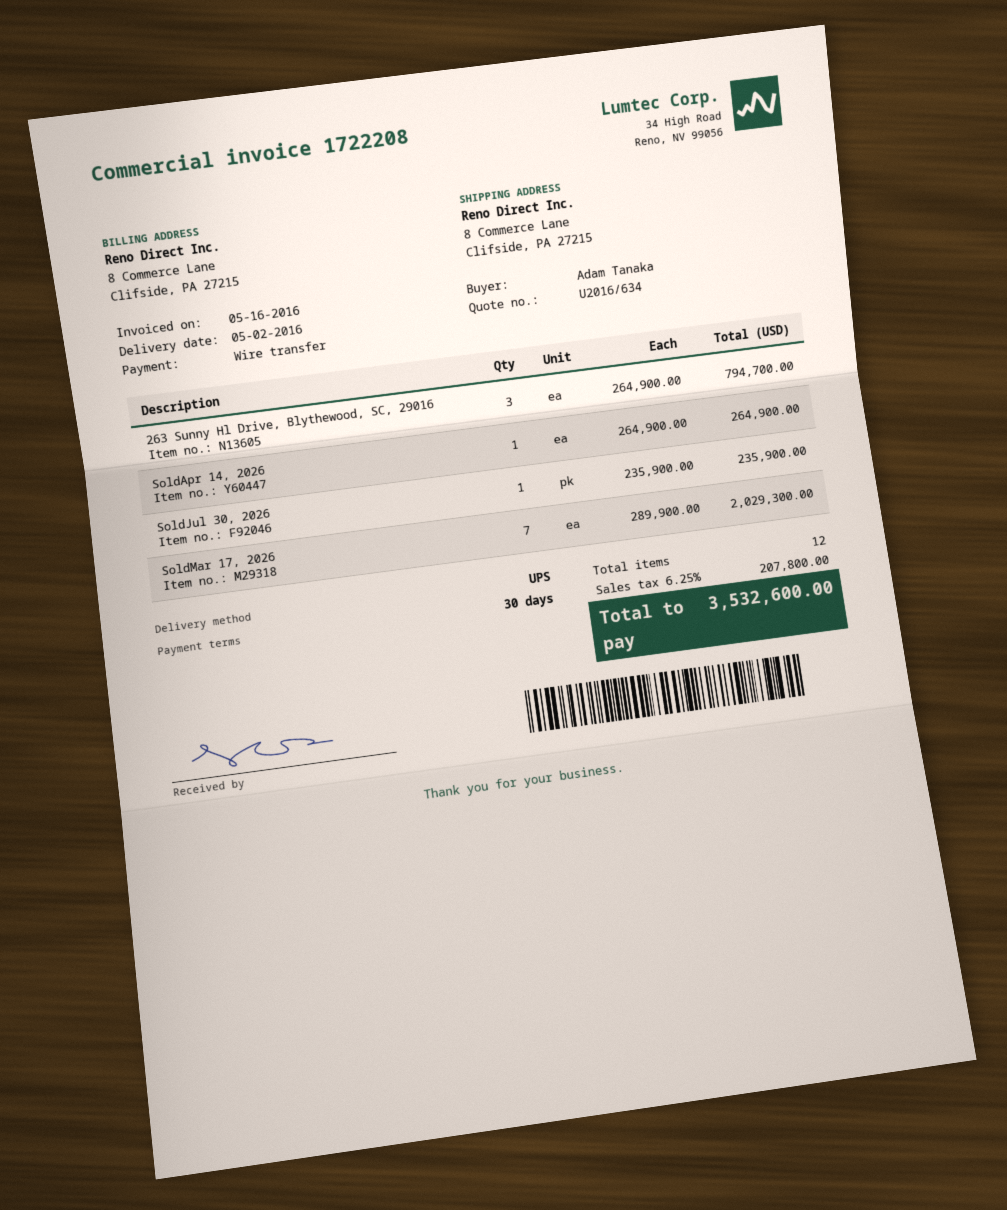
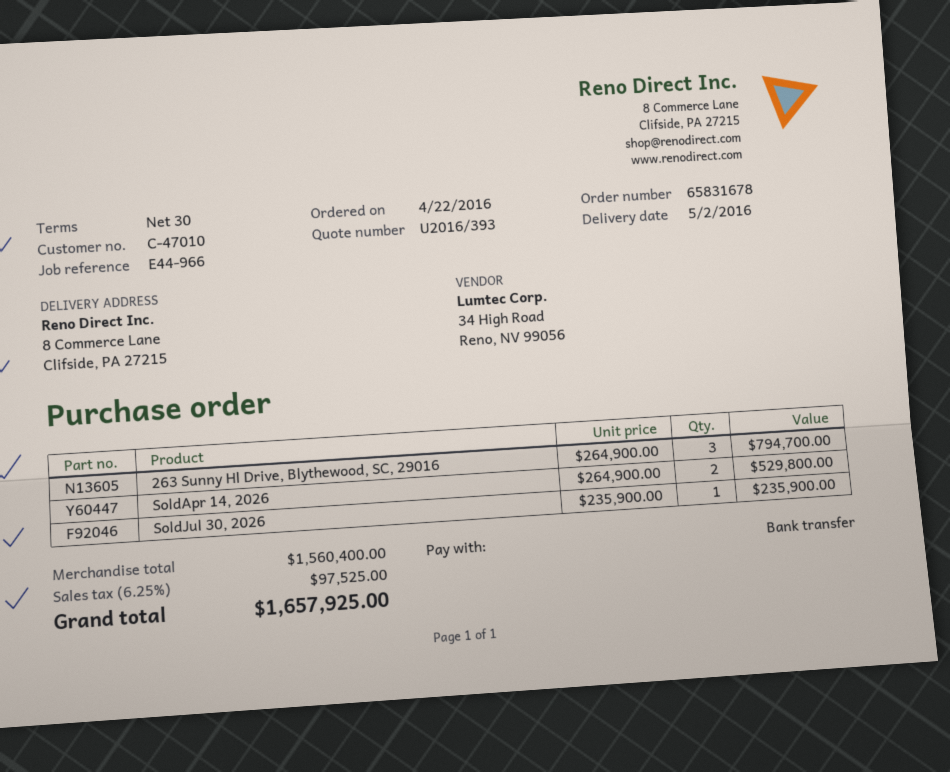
quote number: U2016/634 -> U2016/393
SoldApr 14, 2026: 1 x 264900.00 = 264900.00 -> 2 x 264900.00 = 529800.00
SoldMar 17, 2026: 7 x 289900.00 = 2029300.00 -> none
tax: 6.25% = 207800.00 -> 6.25% = 97525.00
total: 3532600.00 -> 1657925.00

